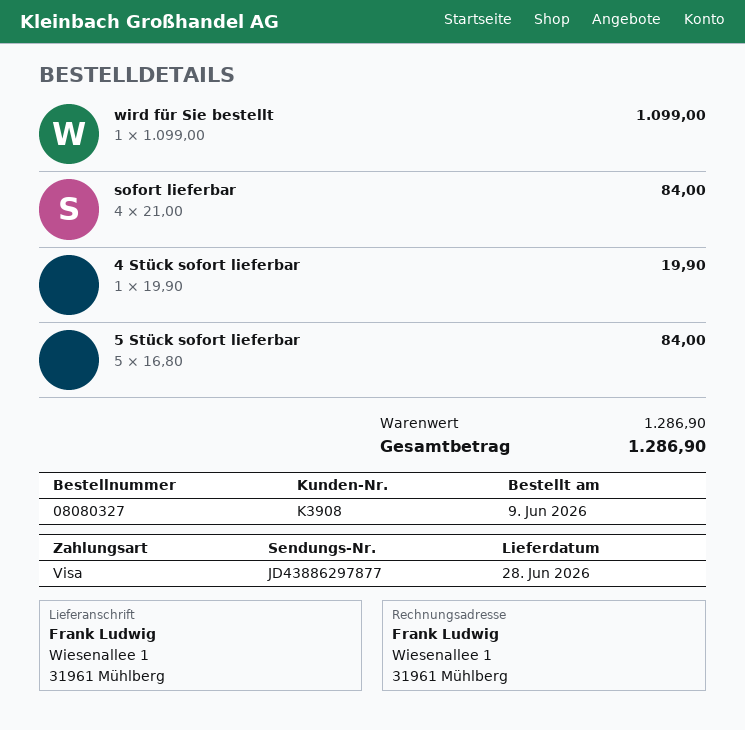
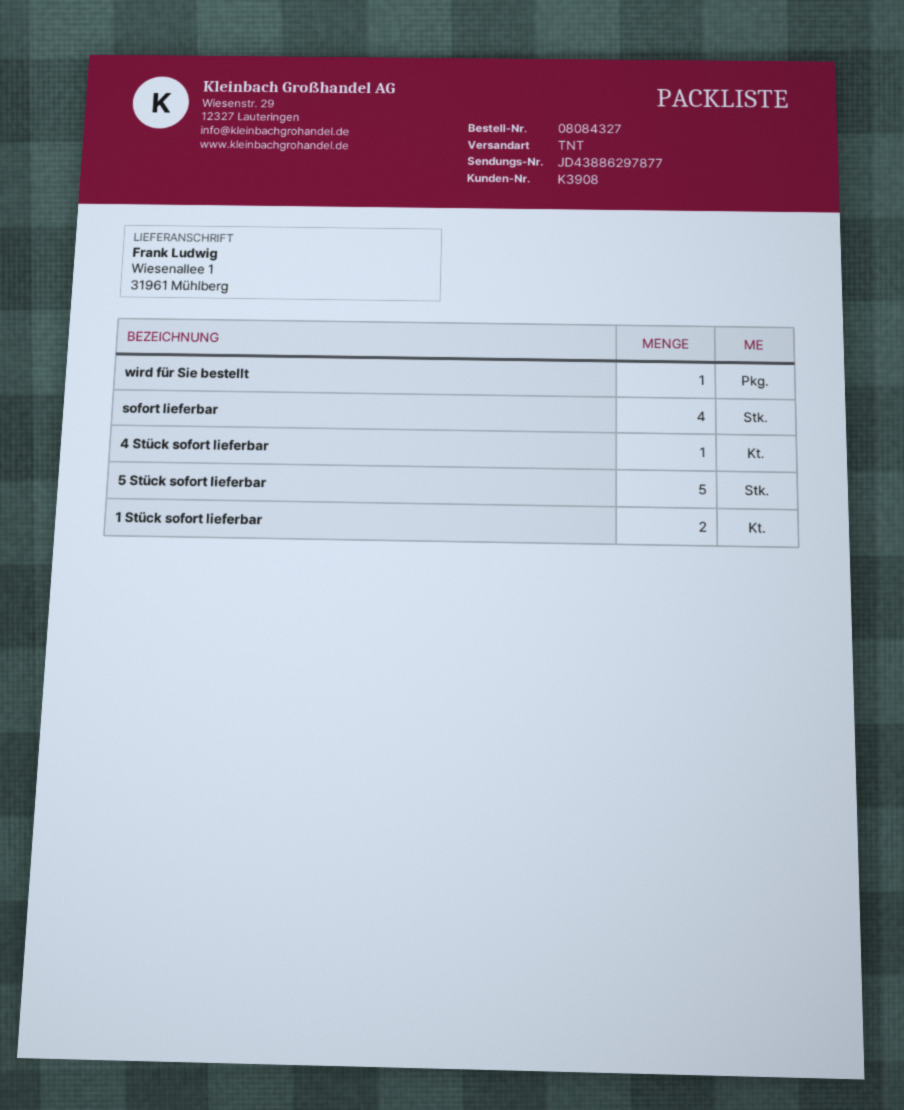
order number: 08080327 -> 08084327
1 Stück sofort lieferbar: none -> 2

